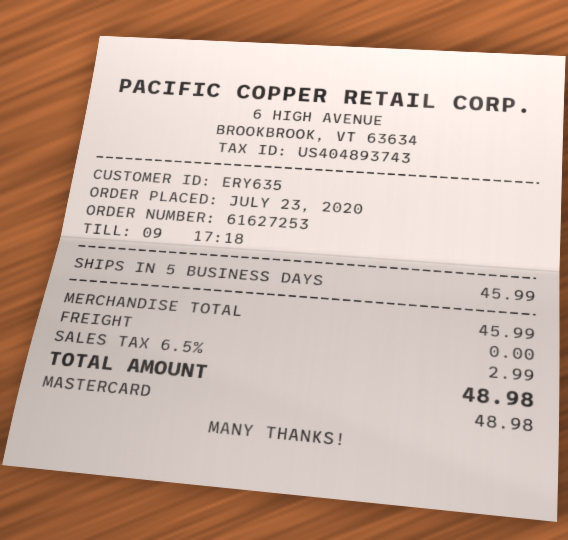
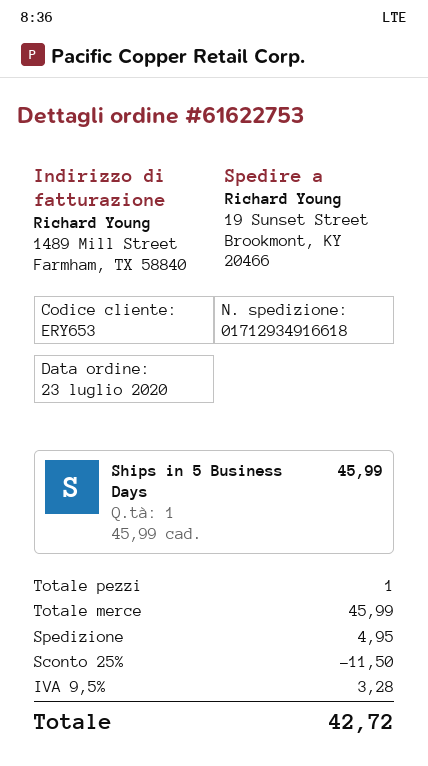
order number: 61627253 -> 61622753
customer number: ERY635 -> ERY653
discount: none -> 25% = 11.50
shipping: 0.00 -> 4.95
tax: 6.5% = 2.99 -> 9.5% = 3.28
total: 48.98 -> 42.72

